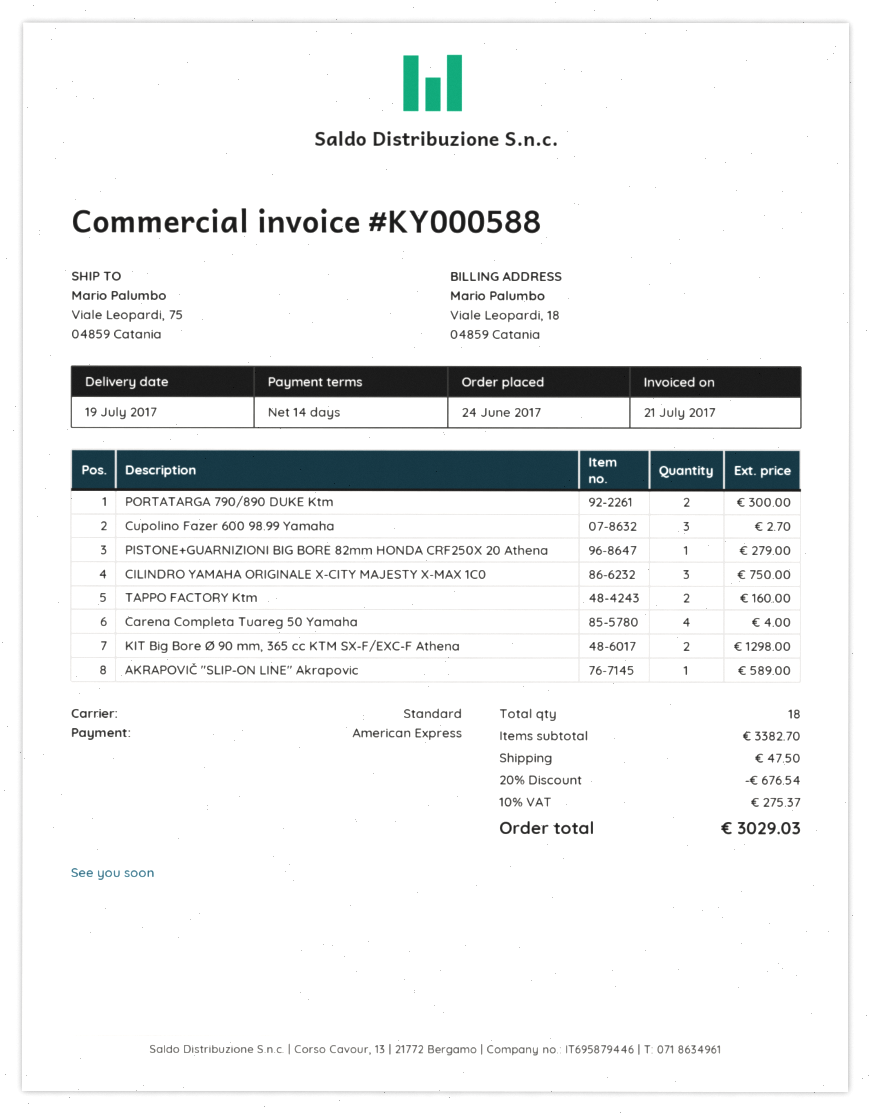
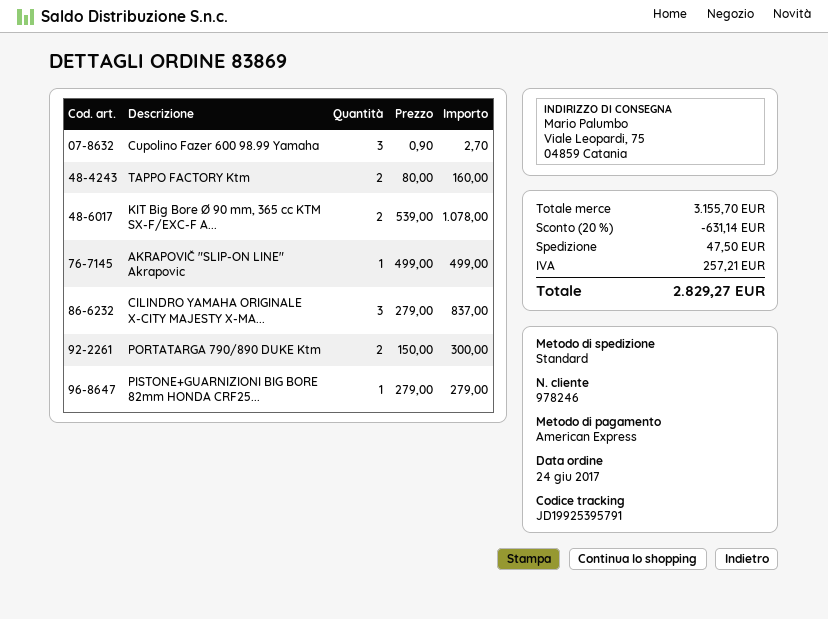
CILINDRO YAMAHA ORIGINALE X-CITY MAJESTY X-MAX 1C0: 3 for 750.00 -> 3 for 837.00
Carena Completa Tuareg 50 Yamaha: 4 for 4.00 -> none
KIT Big Bore Ø 90 mm, 365 cc KTM SX-F/EXC-F Athena: 2 for 1298.00 -> 2 for 1078.00
AKRAPOVIČ "SLIP-ON LINE" Akrapovic: 1 for 589.00 -> 1 for 499.00
subtotal: 3382.70 -> 3155.70
discount: 20% = 676.54 -> 20% = 631.14
tax: 275.37 -> 257.21
total: 3029.03 -> 2829.27

